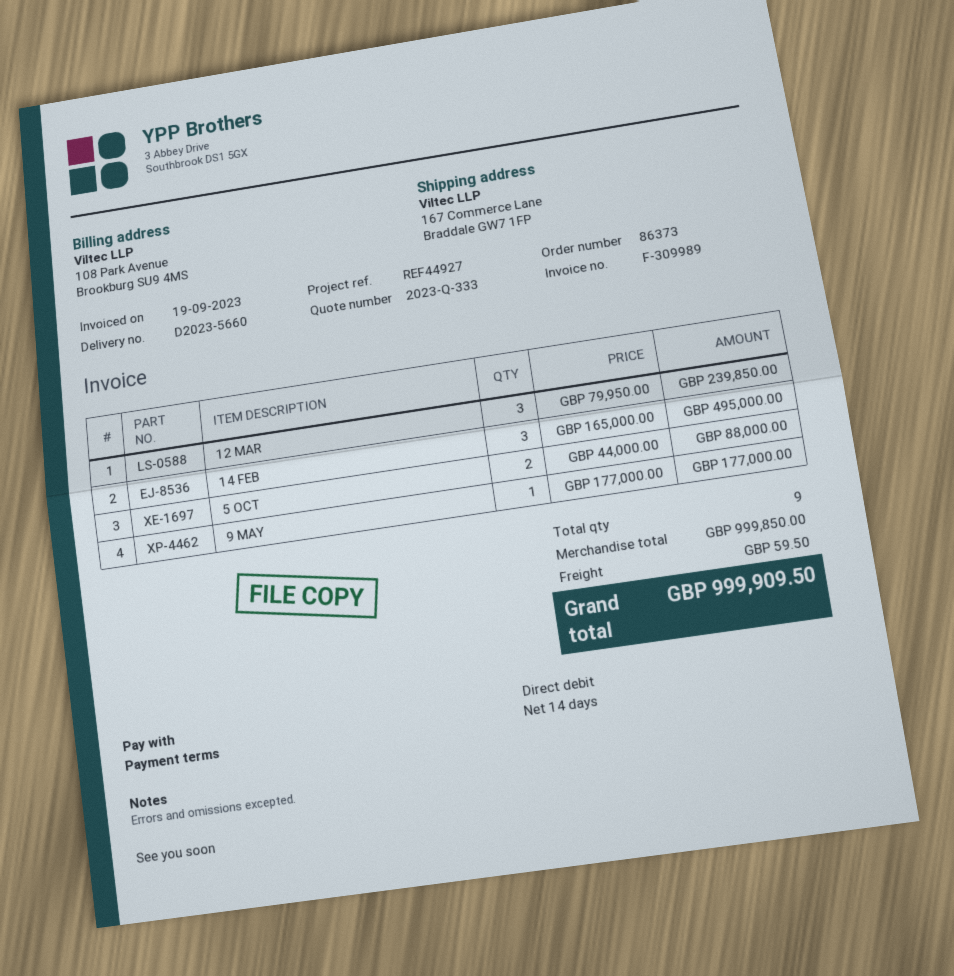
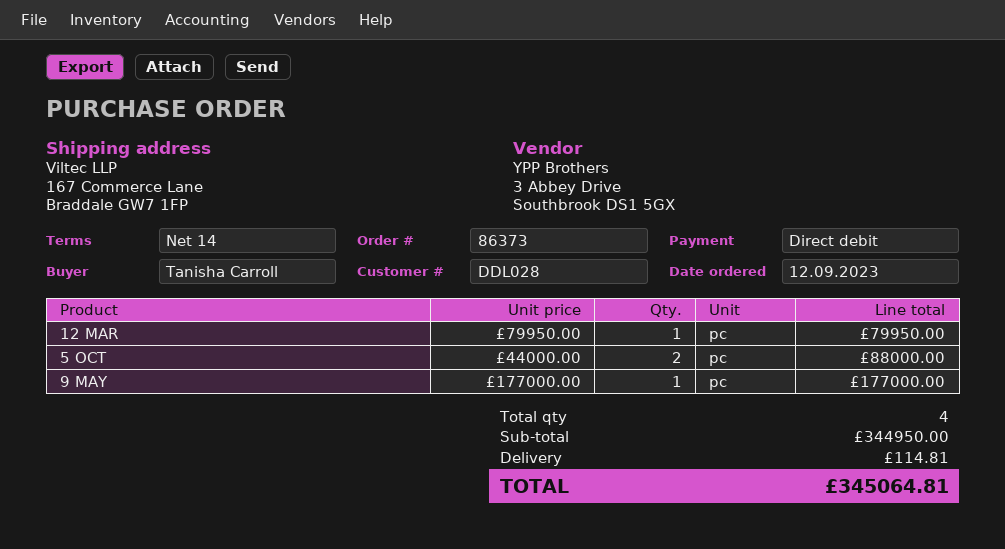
12 MAR: 3 x 79950.00 = 239850.00 -> 1 x 79950.00 = 79950.00
14 FEB: 3 x 165000.00 = 495000.00 -> none
total quantity: 9 -> 4
subtotal: 999850.00 -> 344950.00
shipping: 59.50 -> 114.81
total: 999909.50 -> 345064.81

